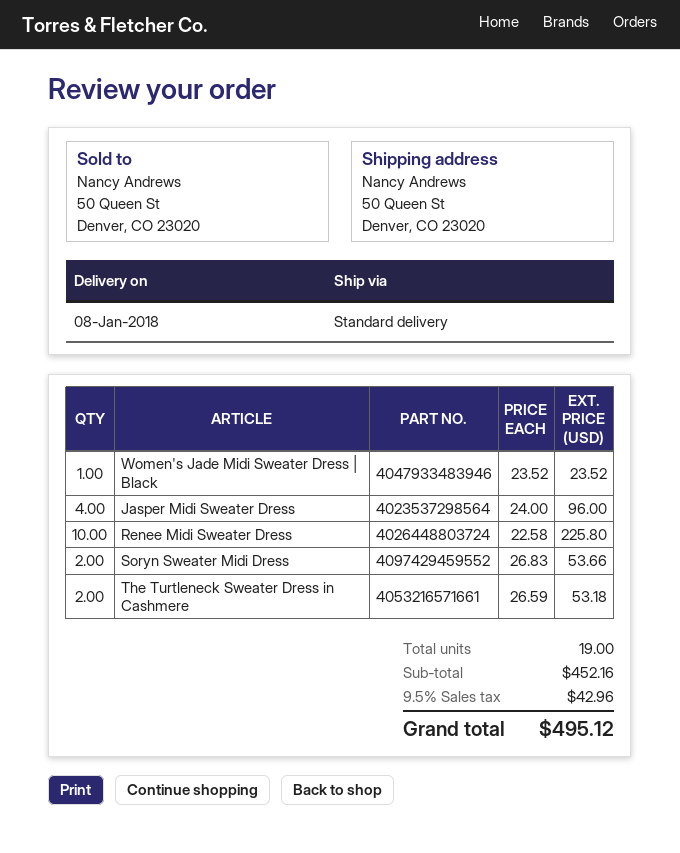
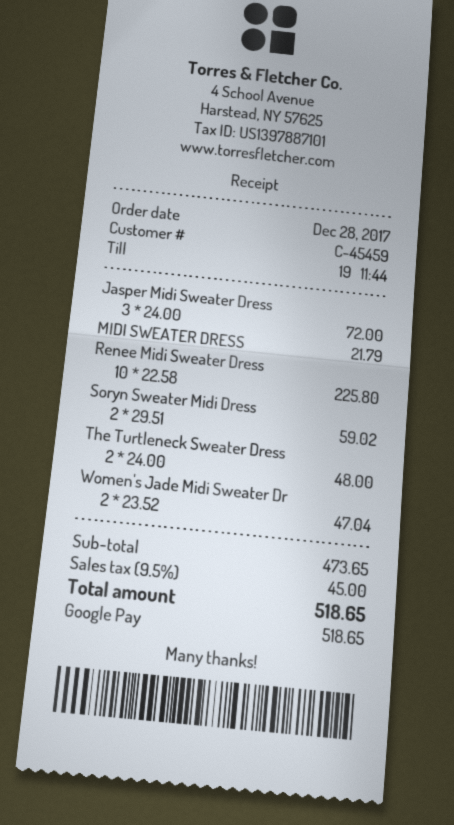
Women's Jade Midi Sweater Dress | Black: 1 x 23.52 = 23.52 -> 2 x 23.52 = 47.04
Jasper Midi Sweater Dress: 4 x 24.00 = 96.00 -> 3 x 24.00 = 72.00
Soryn Sweater Midi Dress: 2 x 26.83 = 53.66 -> 2 x 29.51 = 59.02
The Turtleneck Sweater Dress in Cashmere: 2 x 26.59 = 53.18 -> 2 x 24.00 = 48.00
MIDI SWEATER DRESS: none -> 1 x 21.79 = 21.79
subtotal: 452.16 -> 473.65
tax: 9.5% = 42.96 -> 9.5% = 45.00
total: 495.12 -> 518.65

